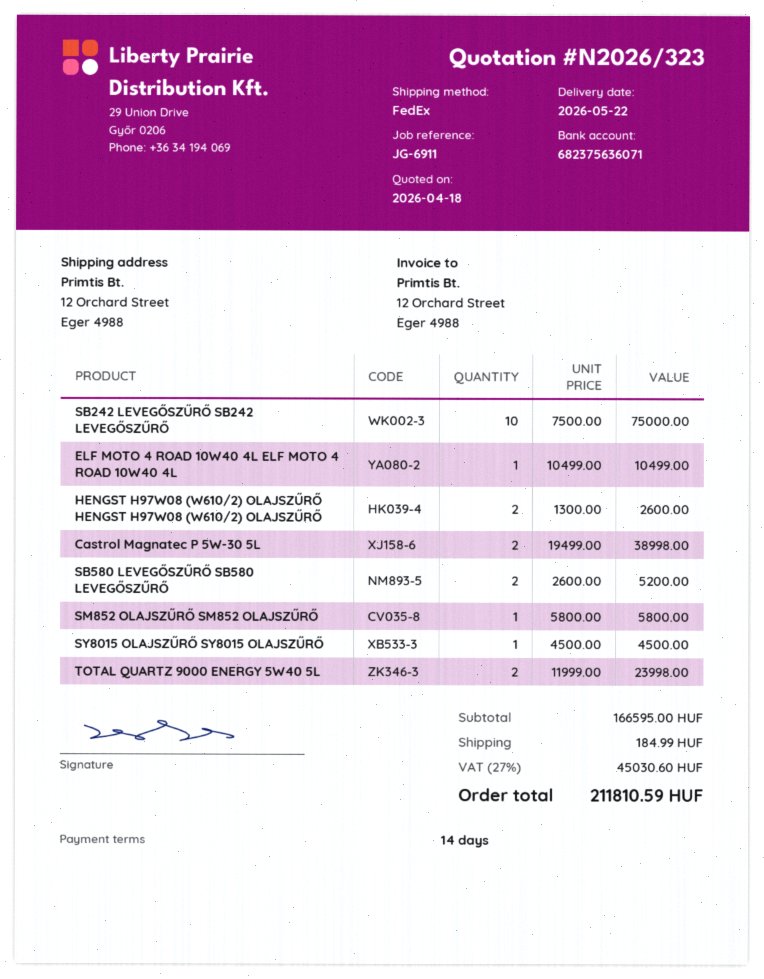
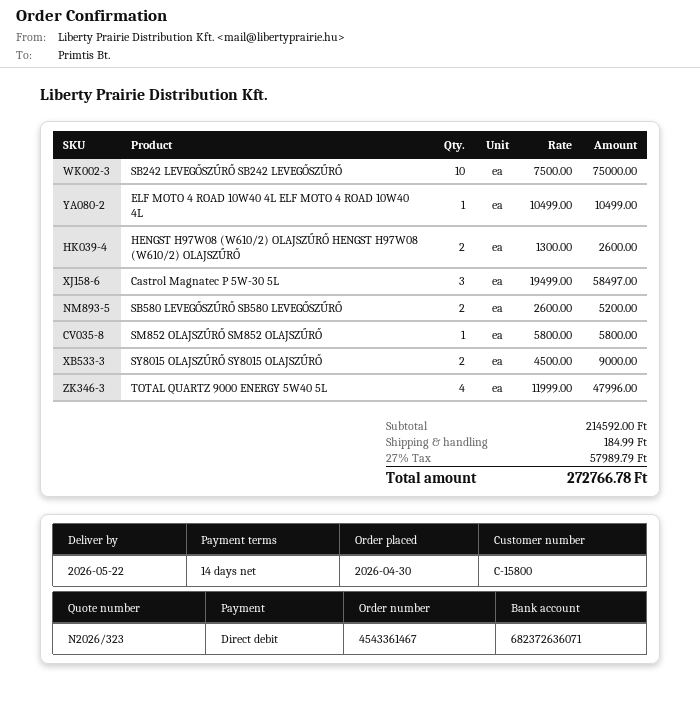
bank account: 682375636071 -> 682372636071
Castrol Magnatec P 5W-30 5L: 2 x 19499.00 = 38998.00 -> 3 x 19499.00 = 58497.00
SY8015 OLAJSZŰRŐ SY8015 OLAJSZŰRŐ: 1 x 4500.00 = 4500.00 -> 2 x 4500.00 = 9000.00
TOTAL QUARTZ 9000 ENERGY 5W40 5L: 2 x 11999.00 = 23998.00 -> 4 x 11999.00 = 47996.00
subtotal: 166595.00 -> 214592.00
tax: 27% = 45030.60 -> 27% = 57989.79
total: 211810.59 -> 272766.78

